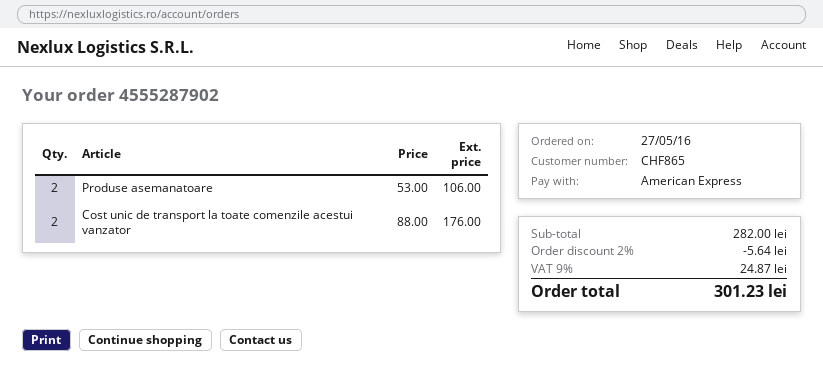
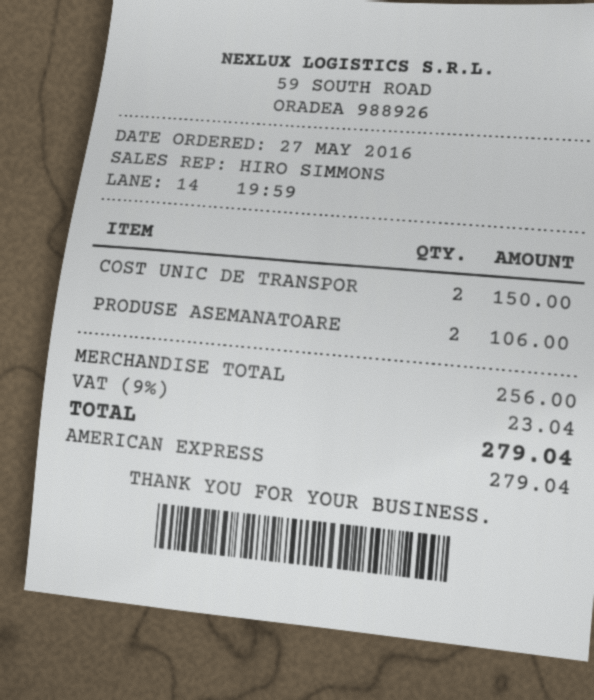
Cost unic de transport la toate comenzile acestui vanzator: 2 for 176.00 -> 2 for 150.00
subtotal: 282.00 -> 256.00
discount: 2% = 5.64 -> none
tax: 9% = 24.87 -> 9% = 23.04
total: 301.23 -> 279.04

